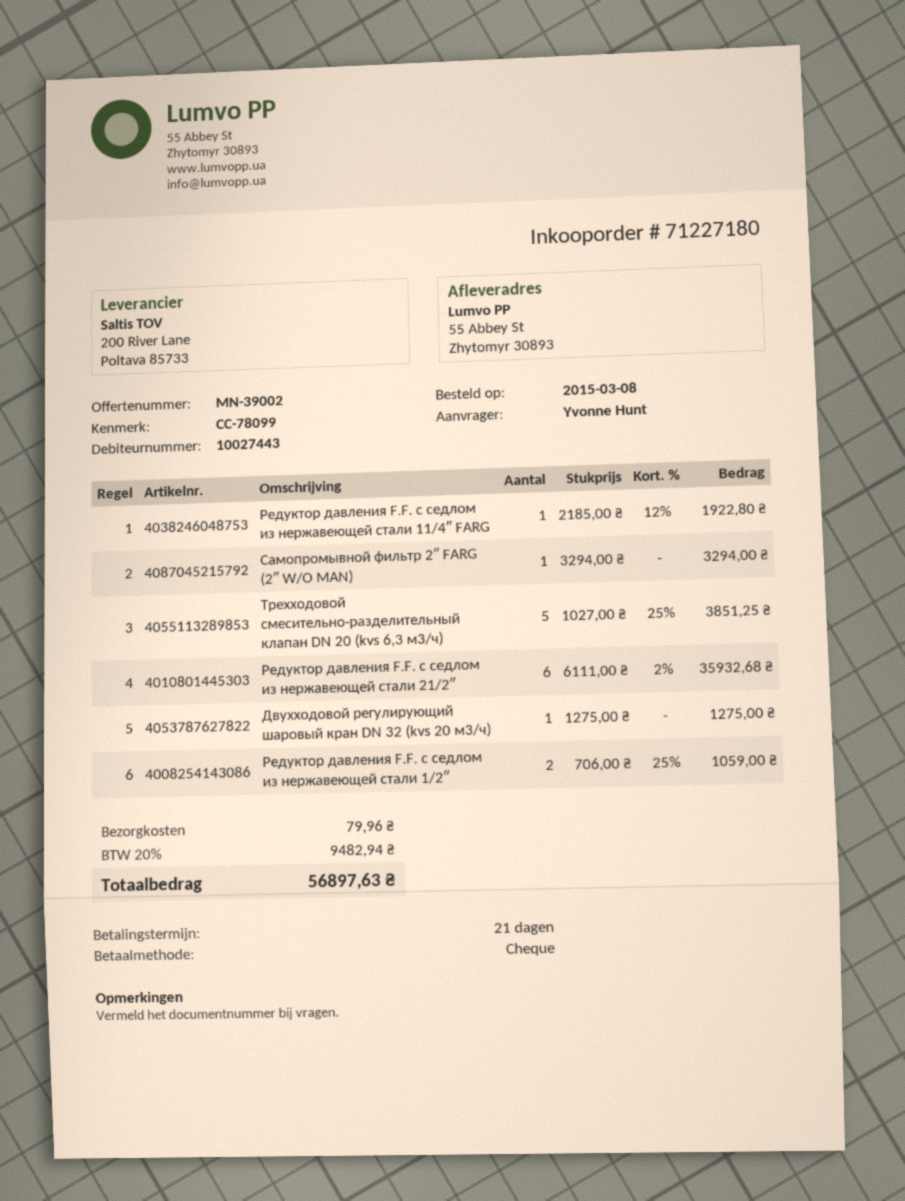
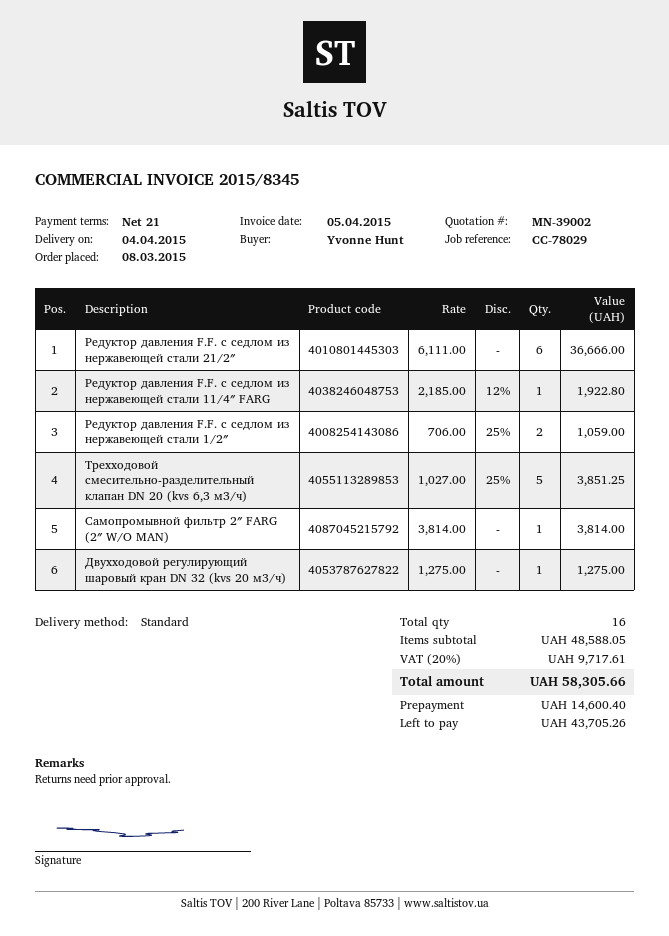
reference: CC-78099 -> CC-78029
Самопромывной фильтр 2″ FARG (2″ W/O MAN): 1 x 3294.00 = 3294.00 -> 1 x 3814.00 = 3814.00
Редуктор давления F.F. с седлом из нержавеющей стали 21/2″: 6 x 6111.00 - 2% = 35932.68 -> 6 x 6111.00 = 36666.00
shipping: 79.96 -> none
tax: 20% = 9482.94 -> 20% = 9717.61
total: 56897.63 -> 58305.66

